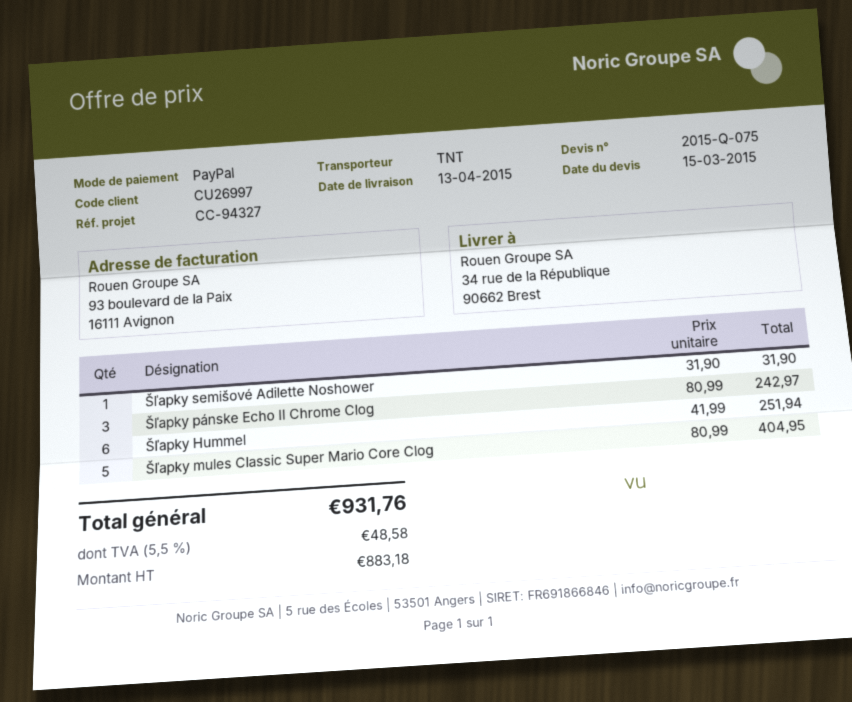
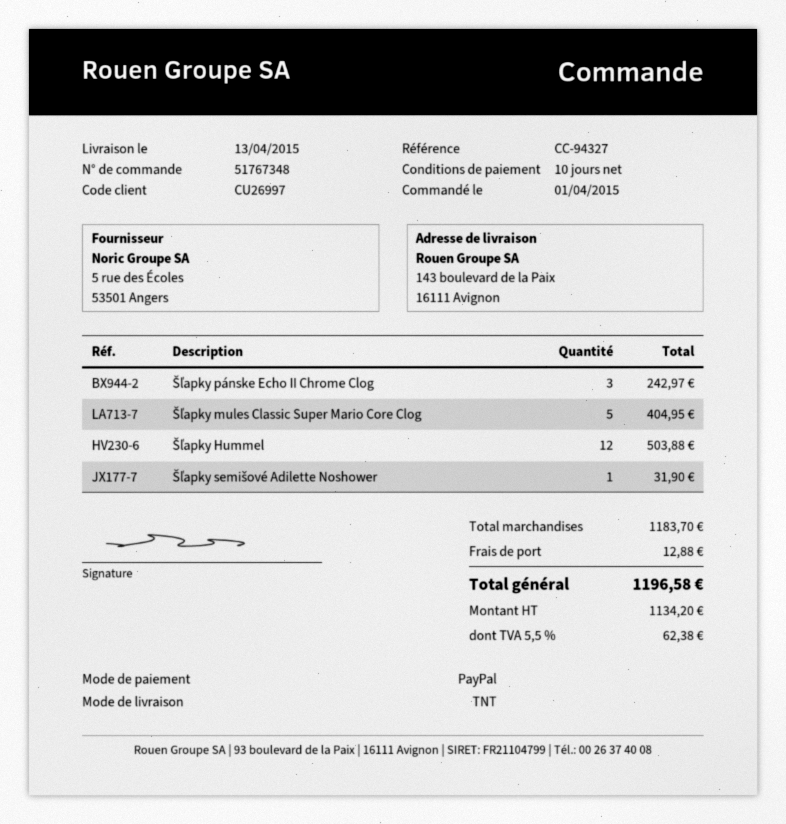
ship to: 34 rue de la République, 90662 Brest -> 143 boulevard de la Paix, 16111 Avignon
Šľapky Hummel: 6 for 251.94 -> 12 for 503.88
shipping: none -> 12.88
net: 883.18 -> 1134.20
tax: 5.5% = 48.58 -> 5.5% = 62.38
total: 931.76 -> 1196.58

